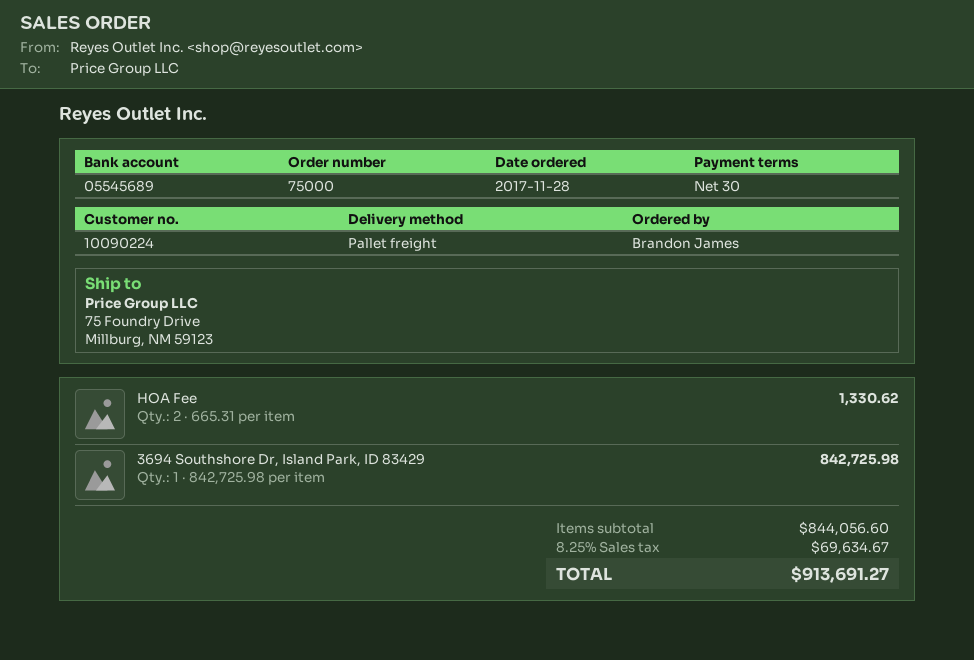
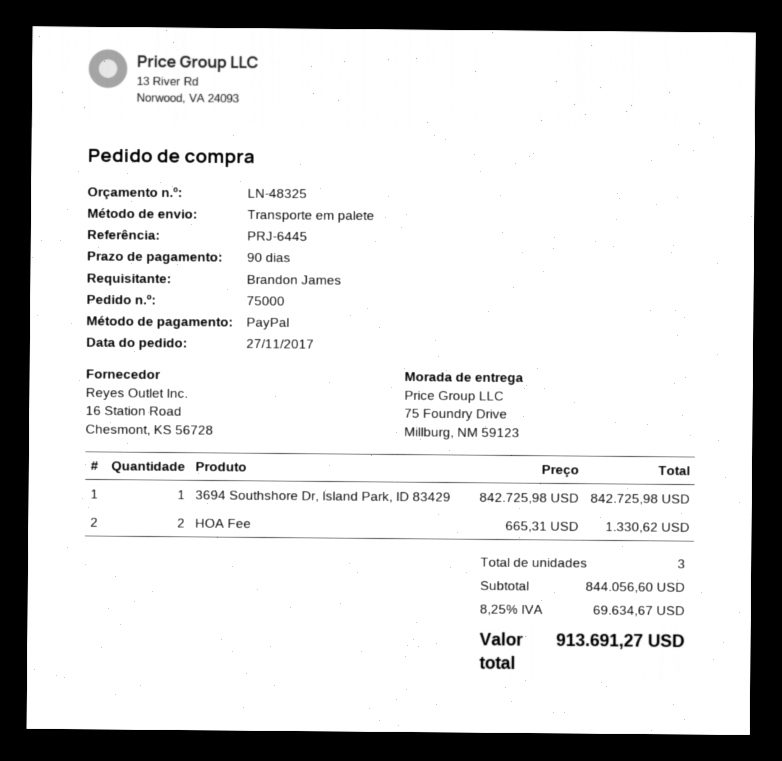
order date: 2017-11-28 -> 2017-11-27
payment terms: 30 days -> 90 days

